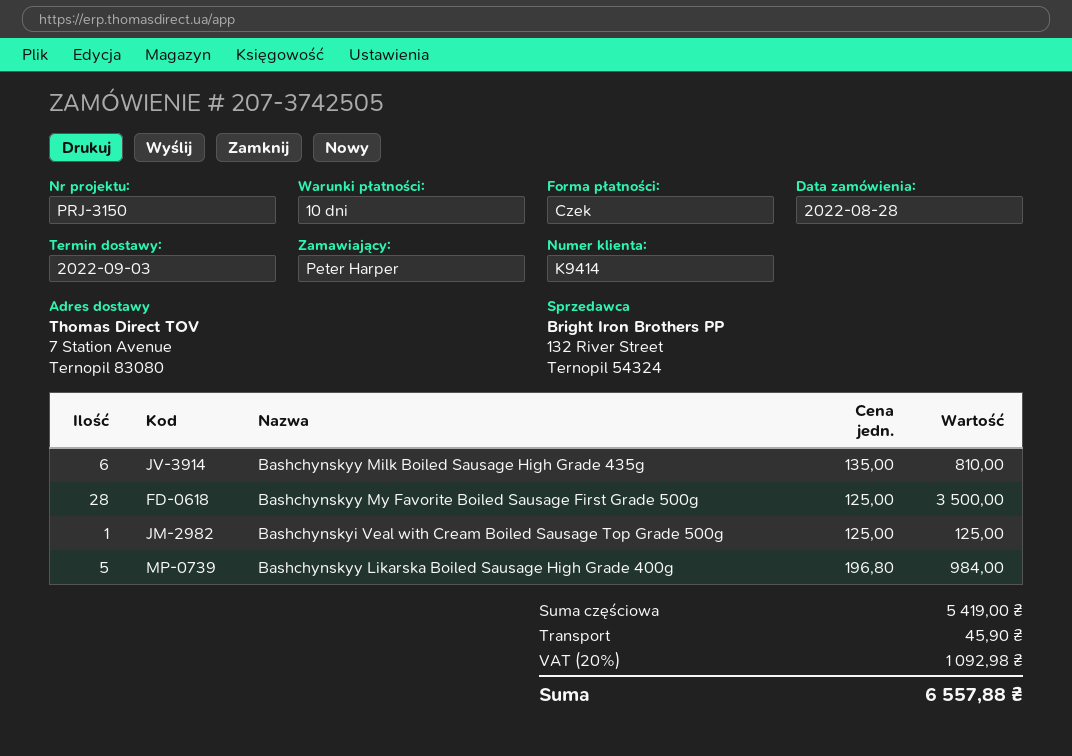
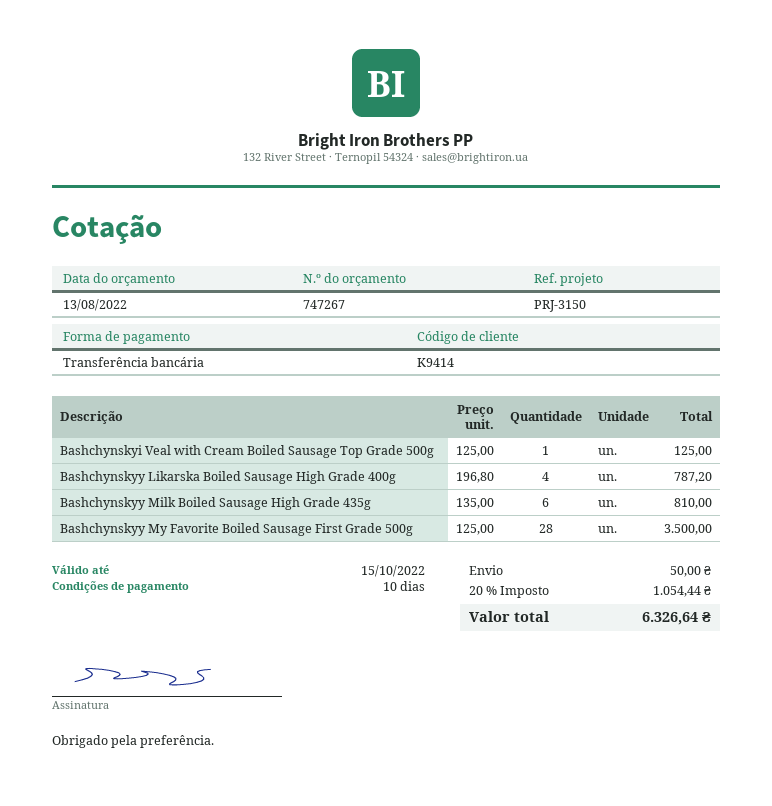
payment method: cheque -> bank transfer
Bashchynskyy Likarska Boiled Sausage High Grade 400g: 5 x 196.80 = 984.00 -> 4 x 196.80 = 787.20
shipping: 45.90 -> 50.00
tax: 20% = 1092.98 -> 20% = 1054.44
total: 6557.88 -> 6326.64

